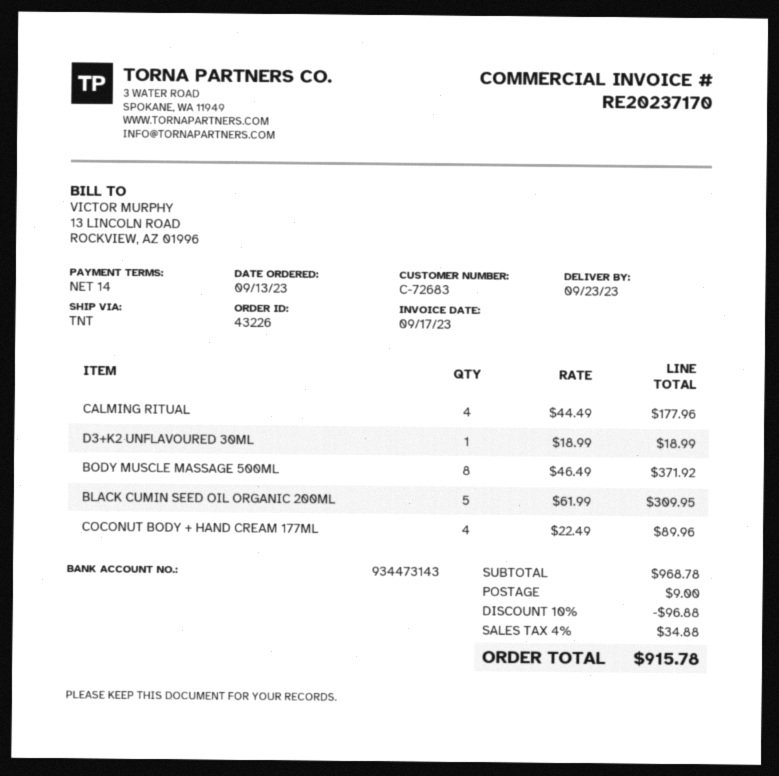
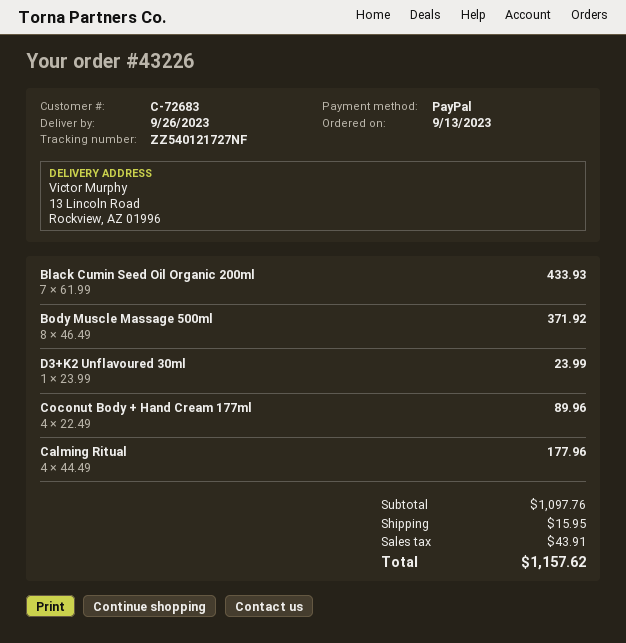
delivery date: 2023-09-23 -> 2023-09-26
D3+K2 UNFLAVOURED 30ML: 1 x 18.99 = 18.99 -> 1 x 23.99 = 23.99
BLACK CUMIN SEED OIL ORGANIC 200ML: 5 x 61.99 = 309.95 -> 7 x 61.99 = 433.93
subtotal: 968.78 -> 1097.76
discount: 10% = 96.88 -> none
shipping: 9.00 -> 15.95
tax: 34.88 -> 43.91
total: 915.78 -> 1157.62

